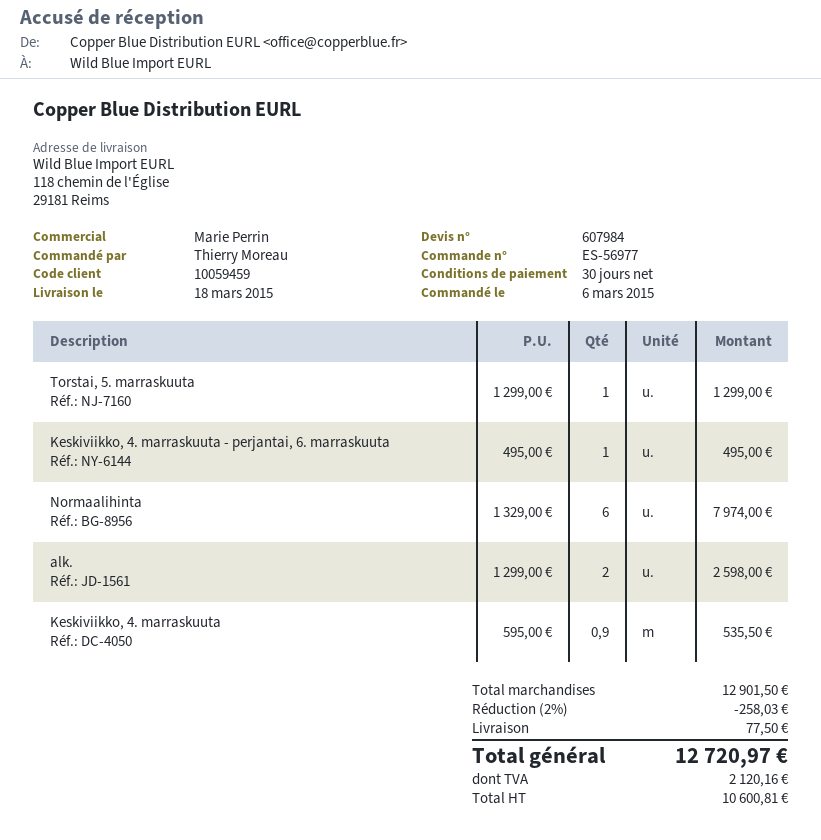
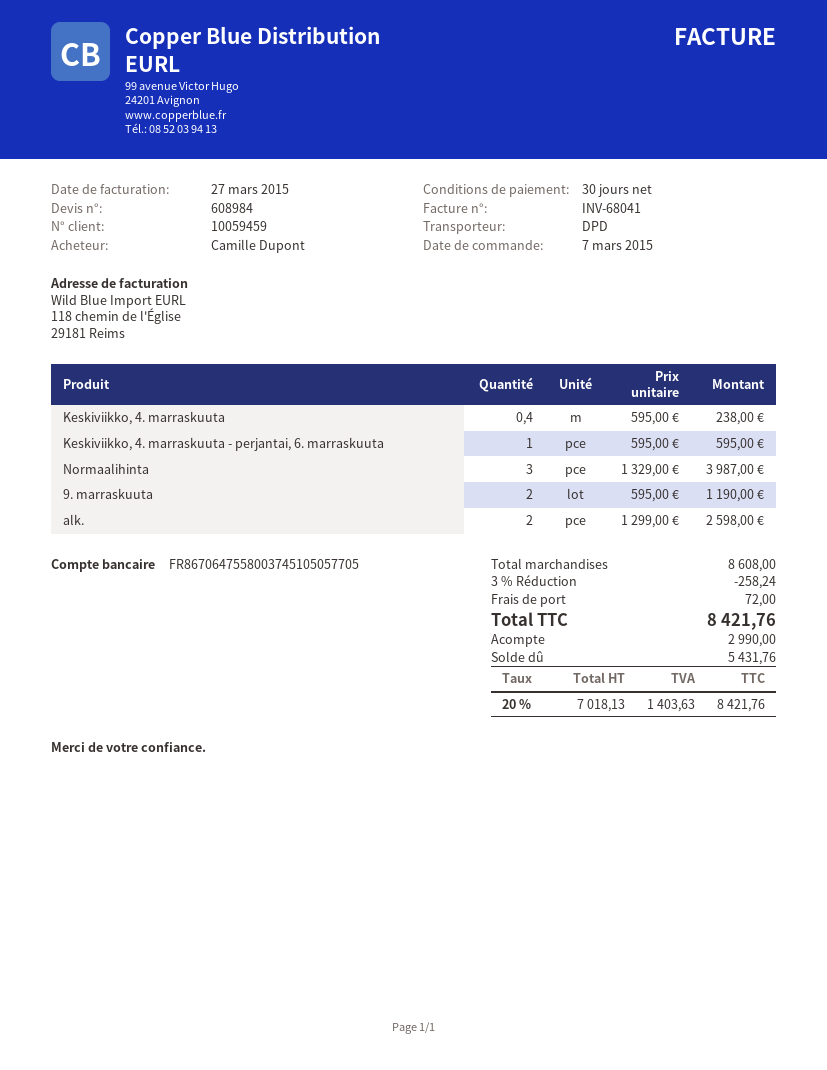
quote number: 607984 -> 608984
order date: 2015-03-06 -> 2015-03-07
ordered by: Thierry Moreau -> Camille Dupont
Torstai, 5. marraskuuta: 1 x 1299.00 = 1299.00 -> none
Keskiviikko, 4. marraskuuta - perjantai, 6. marraskuuta: 1 x 495.00 = 495.00 -> 1 x 595.00 = 595.00
Normaalihinta: 6 x 1329.00 = 7974.00 -> 3 x 1329.00 = 3987.00
Keskiviikko, 4. marraskuuta: 0.9 x 595.00 = 535.50 -> 0.4 x 595.00 = 238.00
9. marraskuuta: none -> 2 x 595.00 = 1190.00
subtotal: 12901.50 -> 8608.00
discount: 2% = 258.03 -> 3% = 258.24
shipping: 77.50 -> 72.00
net: 10600.81 -> 7018.13
tax: 2120.16 -> 1403.63
total: 12720.97 -> 8421.76

